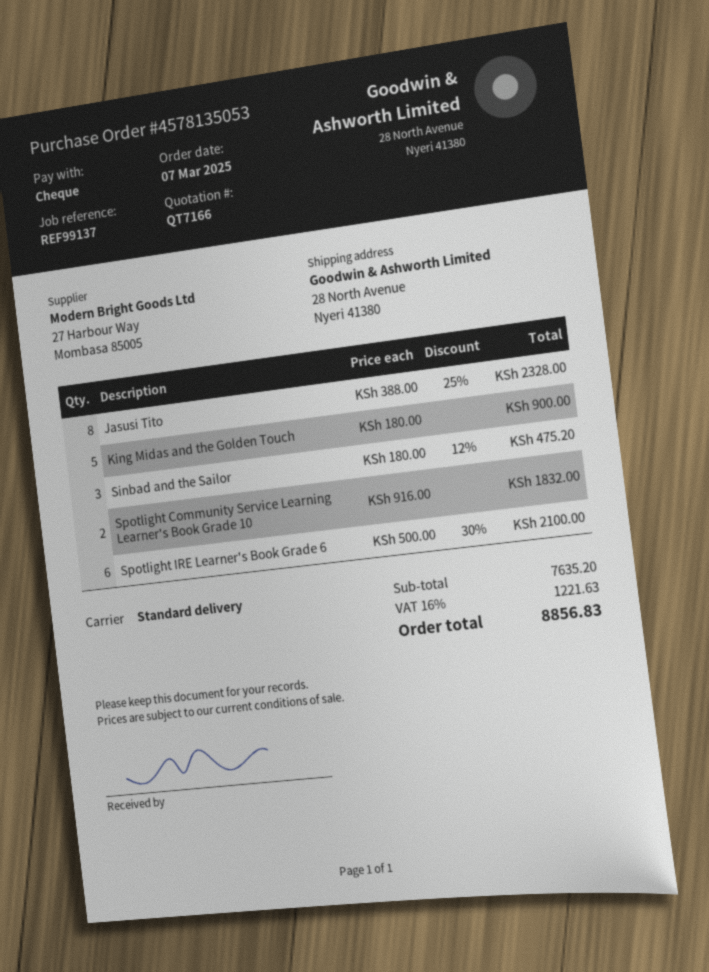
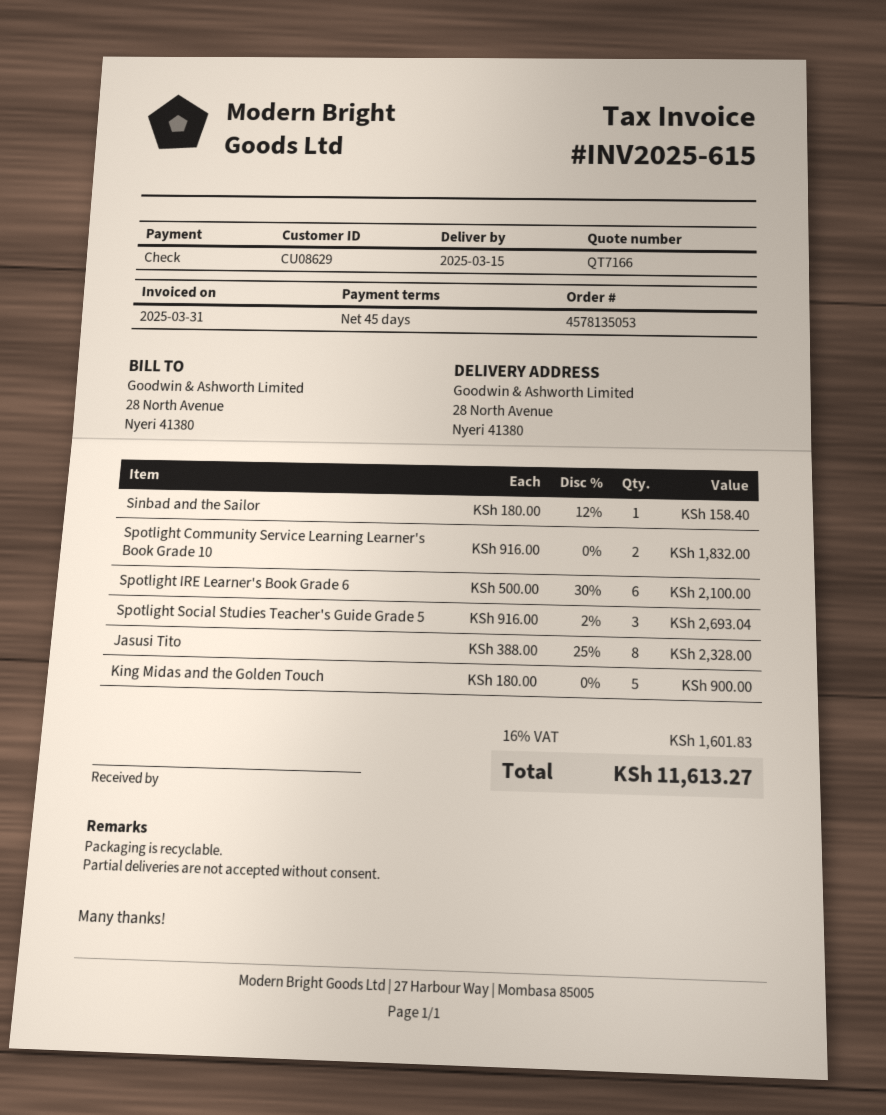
Sinbad and the Sailor: 3 x 180.00 - 12% = 475.20 -> 1 x 180.00 - 12% = 158.40
Spotlight Social Studies Teacher's Guide Grade 5: none -> 3 x 916.00 - 2% = 2693.04
tax: 16% = 1221.63 -> 16% = 1601.83
total: 8856.83 -> 11613.27

